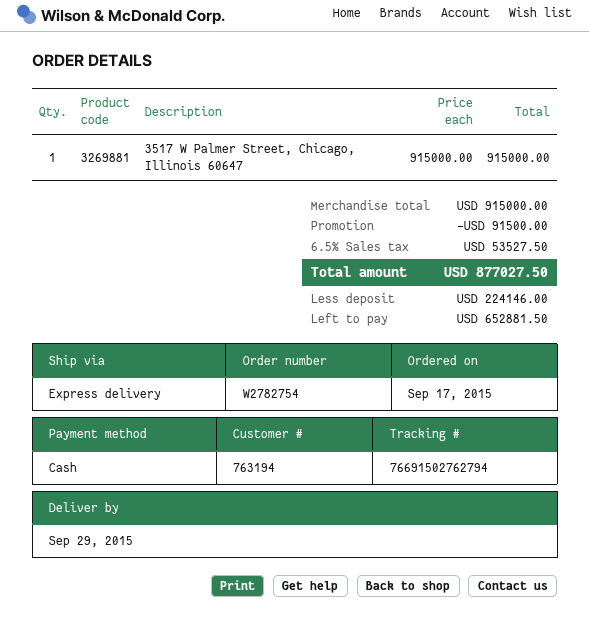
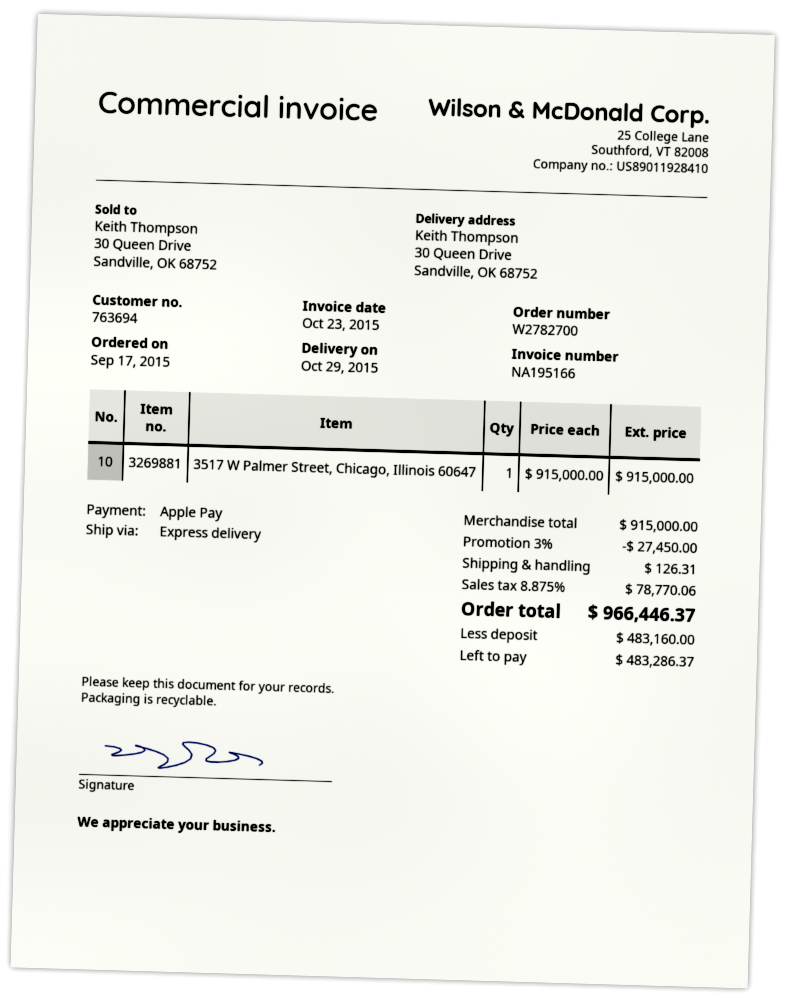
order number: W2782754 -> W2782700
delivery date: 2015-09-29 -> 2015-10-29
customer number: 763194 -> 763694
payment method: cash -> Apple Pay
discount: 91500.00 -> 27450.00
shipping: none -> 126.31
tax: 6.5% = 53527.50 -> 8.875% = 78770.06
total: 877027.50 -> 966446.37
deposit: 224146.00 -> 483160.00
balance: 652881.50 -> 483286.37

